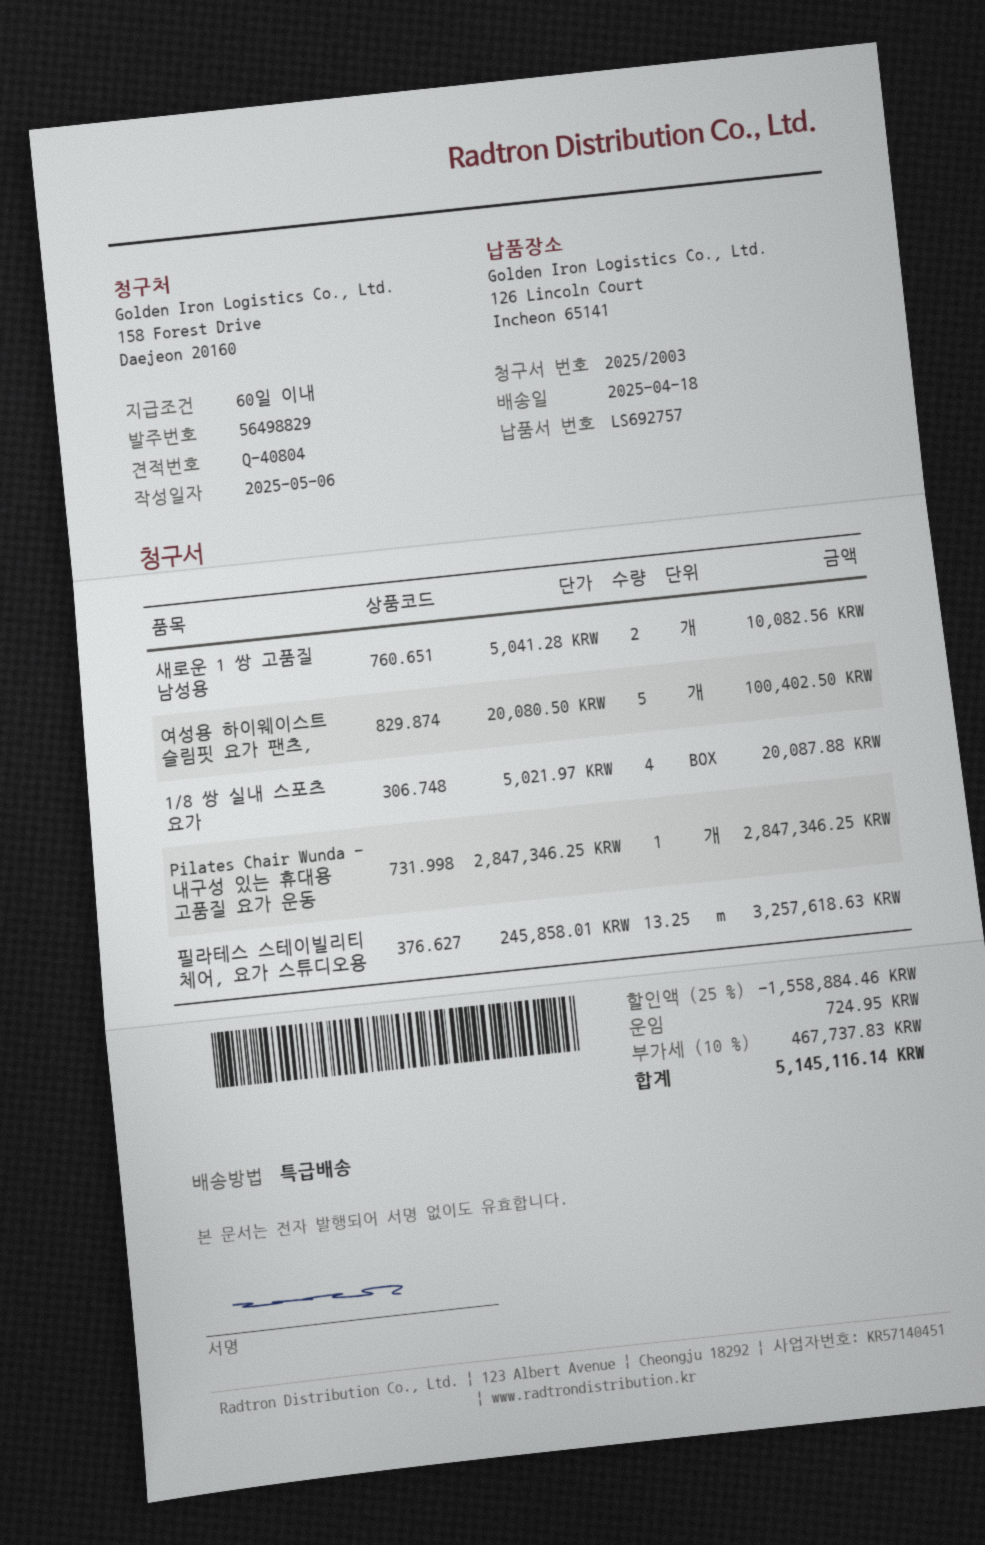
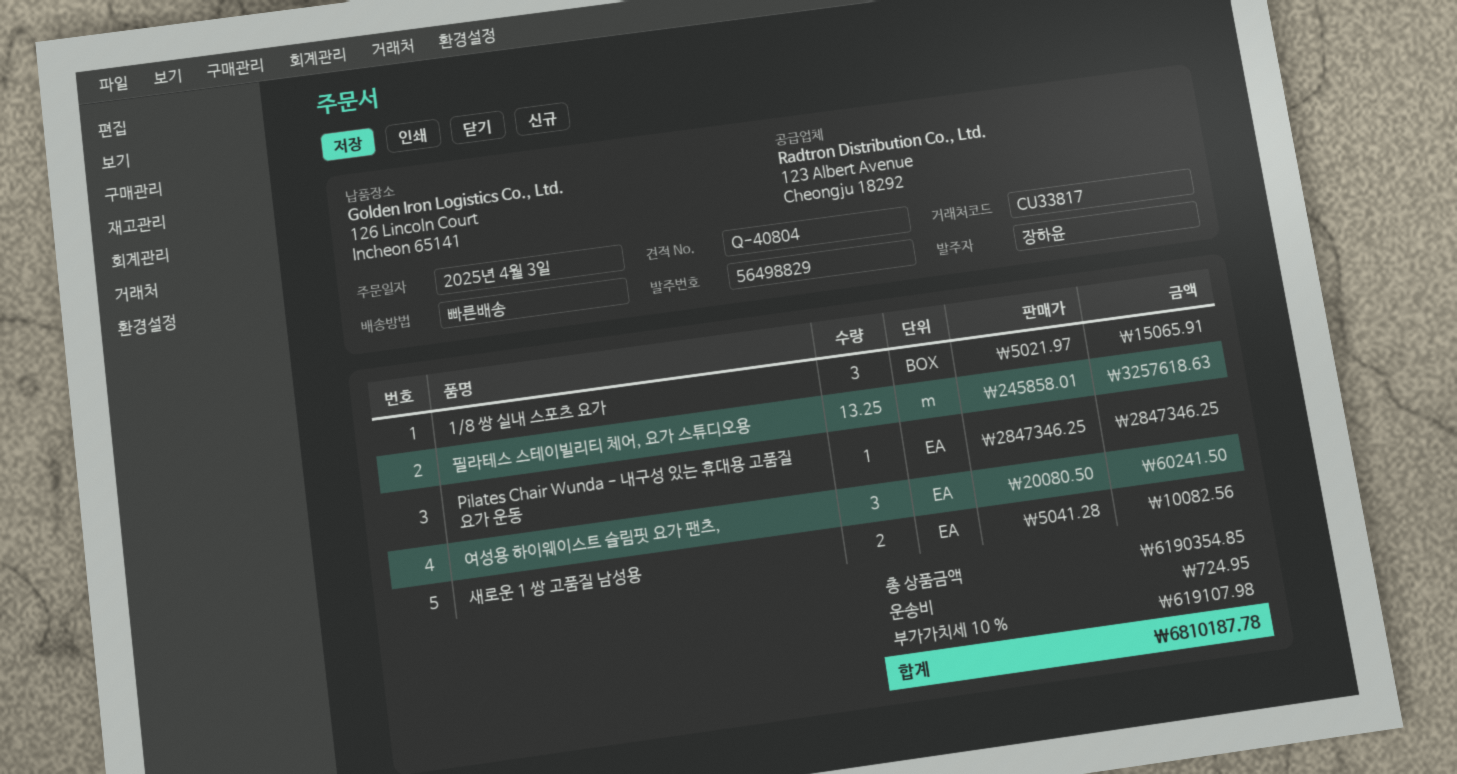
여성용 하이웨이스트 슬림핏 요가 팬츠,: 5 x 20080.50 = 100402.50 -> 3 x 20080.50 = 60241.50
1/8 쌍 실내 스포츠 요가: 4 x 5021.97 = 20087.88 -> 3 x 5021.97 = 15065.91
discount: 25% = 1558884.46 -> none
tax: 10% = 467737.83 -> 10% = 619107.98
total: 5145116.14 -> 6810187.78

